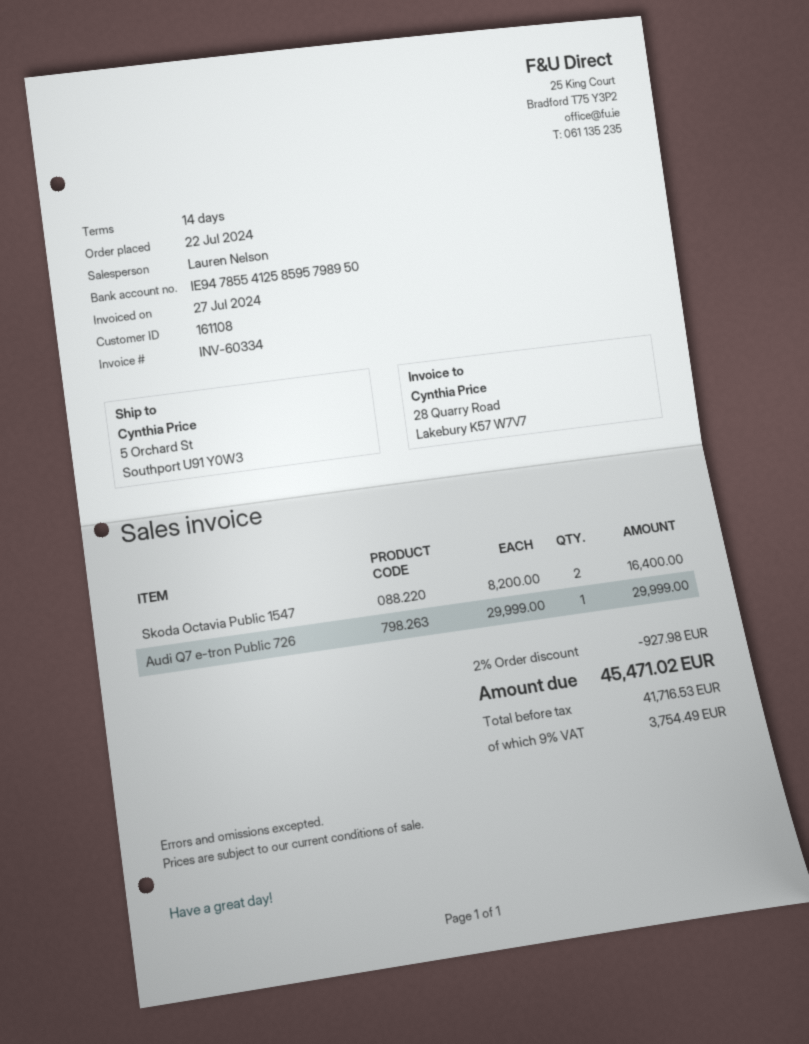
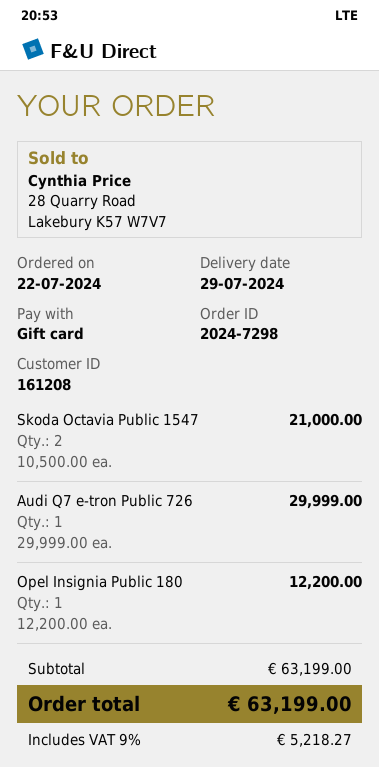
customer number: 161108 -> 161208
Skoda Octavia Public 1547: 2 x 8200.00 = 16400.00 -> 2 x 10500.00 = 21000.00
Opel Insignia Public 180: none -> 1 x 12200.00 = 12200.00
discount: 2% = 927.98 -> none
tax: 9% = 3754.49 -> 9% = 5218.27
total: 45471.02 -> 63199.00

